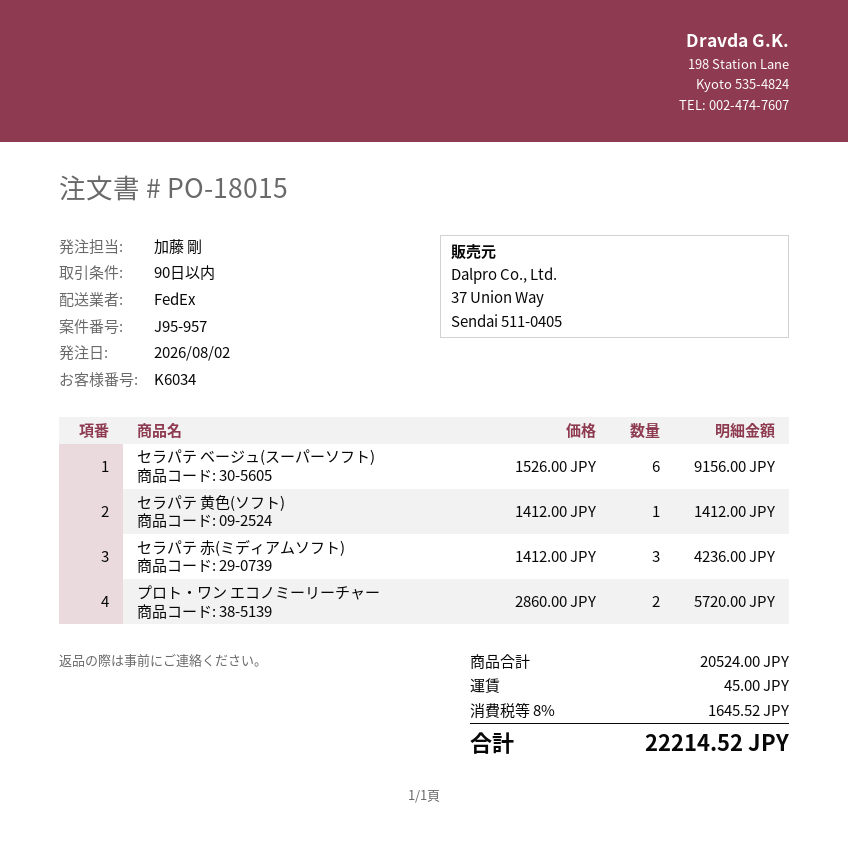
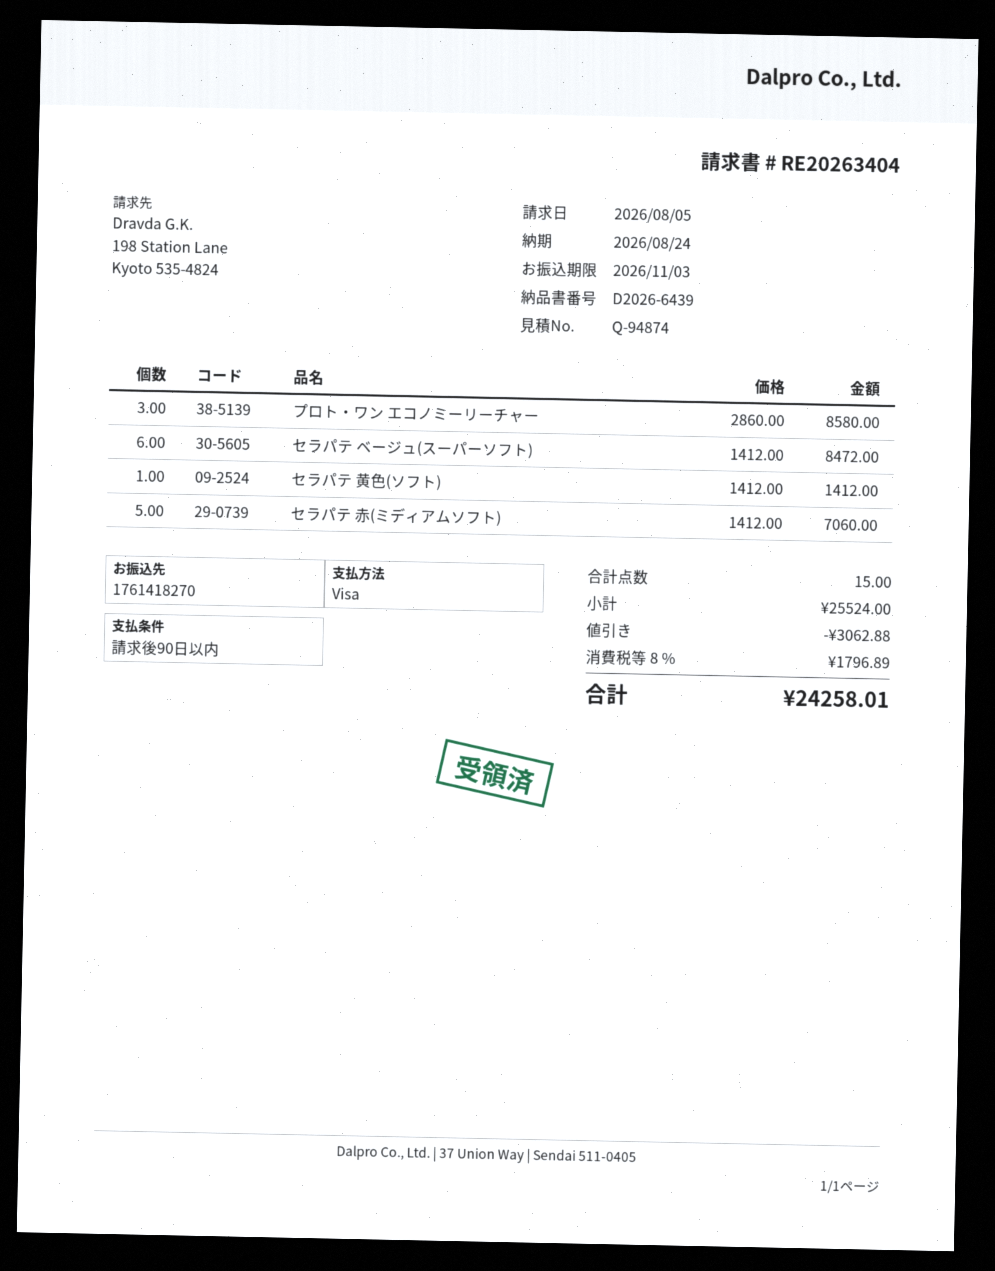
セラパテ ベージュ(スーパーソフト): 6 x 1526.00 = 9156.00 -> 6 x 1412.00 = 8472.00
セラパテ 赤(ミディアムソフト): 3 x 1412.00 = 4236.00 -> 5 x 1412.00 = 7060.00
プロト・ワン エコノミーリーチャー: 2 x 2860.00 = 5720.00 -> 3 x 2860.00 = 8580.00
subtotal: 20524.00 -> 25524.00
discount: none -> 3062.88
shipping: 45.00 -> none
tax: 8% = 1645.52 -> 8% = 1796.89
total: 22214.52 -> 24258.01

